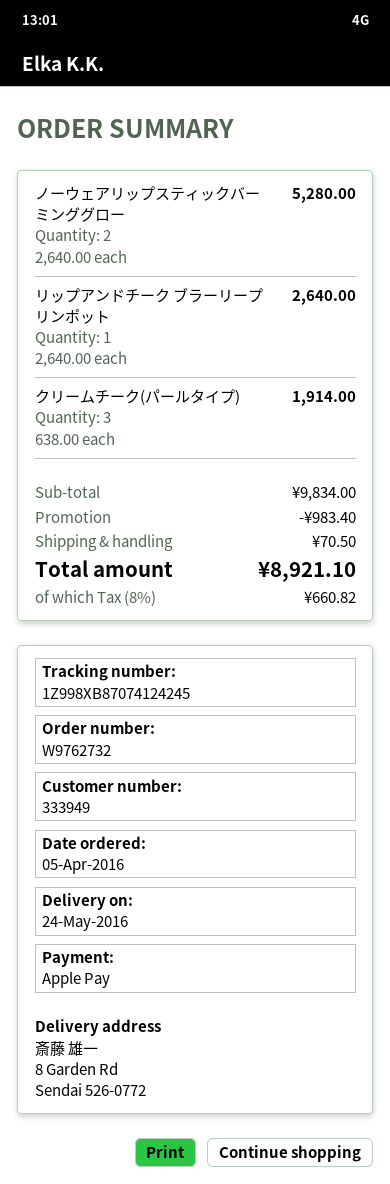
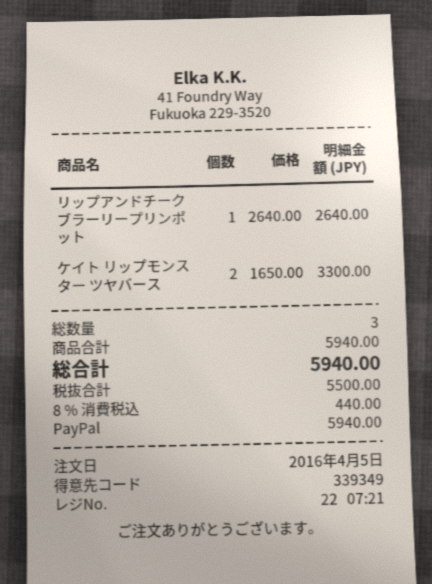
customer number: 333949 -> 339349
payment method: Apple Pay -> PayPal
ノーウェアリップスティックバーミンググロー: 2 x 2640.00 = 5280.00 -> none
クリームチーク(パールタイプ): 3 x 638.00 = 1914.00 -> none
ケイト リップモンスター ツヤバース: none -> 2 x 1650.00 = 3300.00
subtotal: 9834.00 -> 5940.00
discount: 983.40 -> none
shipping: 70.50 -> none
tax: 8% = 660.82 -> 8% = 440.00
total: 8921.10 -> 5940.00

